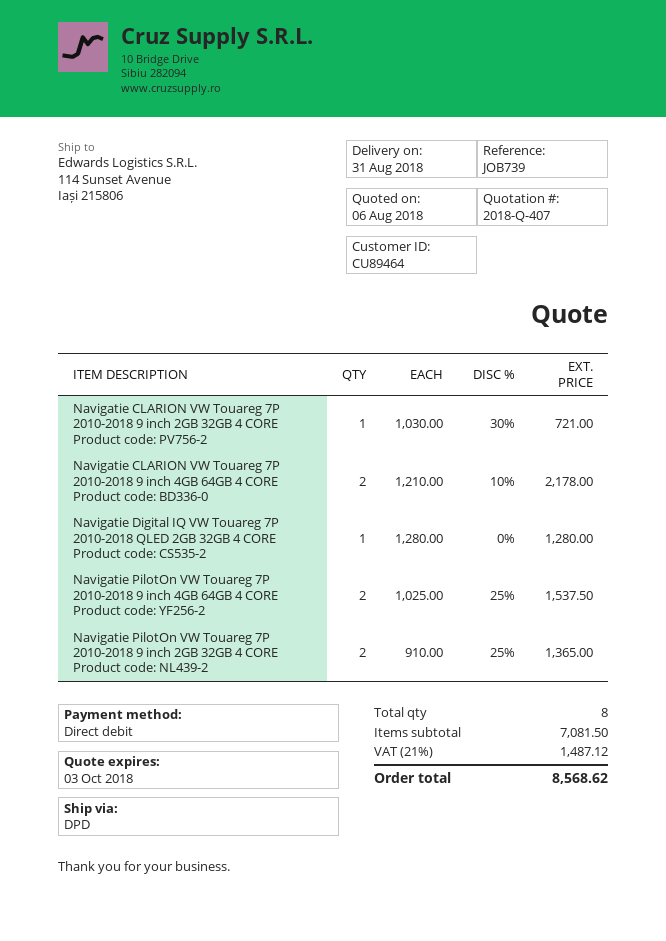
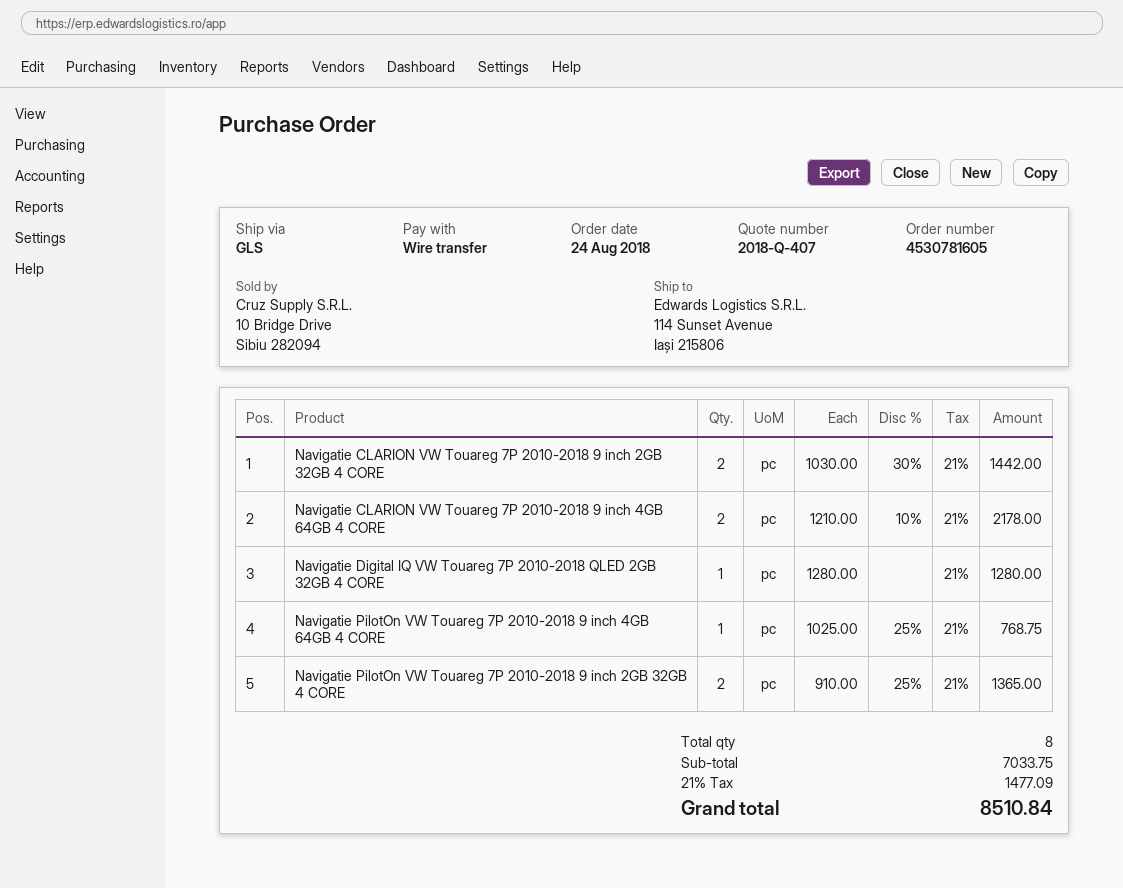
payment method: direct debit -> bank transfer
shipping method: DPD -> GLS
Navigatie CLARION VW Touareg 7P 2010-2018 9 inch 2GB 32GB 4 CORE: 1 x 1030.00 - 30% = 721.00 -> 2 x 1030.00 - 30% = 1442.00
Navigatie PilotOn VW Touareg 7P 2010-2018 9 inch 4GB 64GB 4 CORE: 2 x 1025.00 - 25% = 1537.50 -> 1 x 1025.00 - 25% = 768.75
subtotal: 7081.50 -> 7033.75
tax: 21% = 1487.12 -> 21% = 1477.09
total: 8568.62 -> 8510.84

